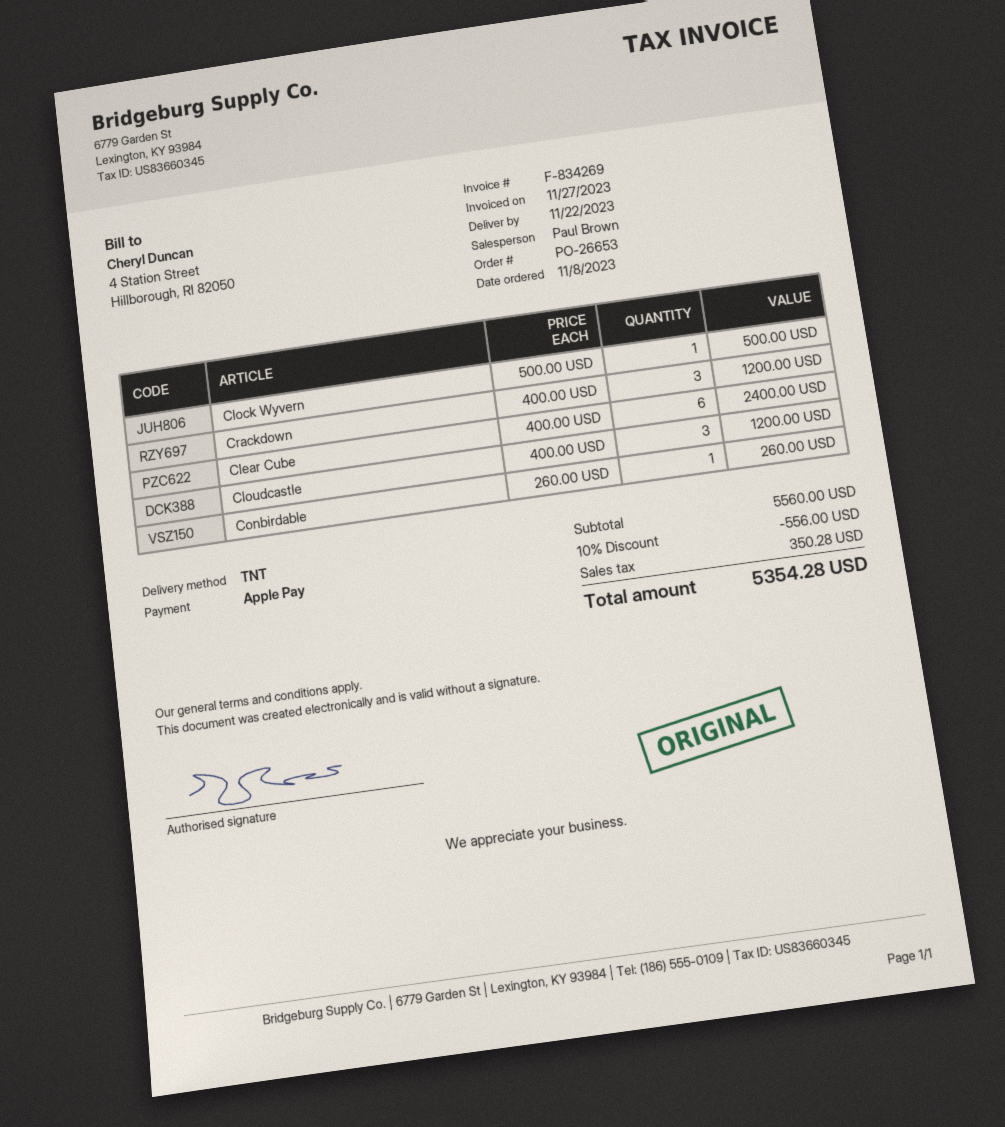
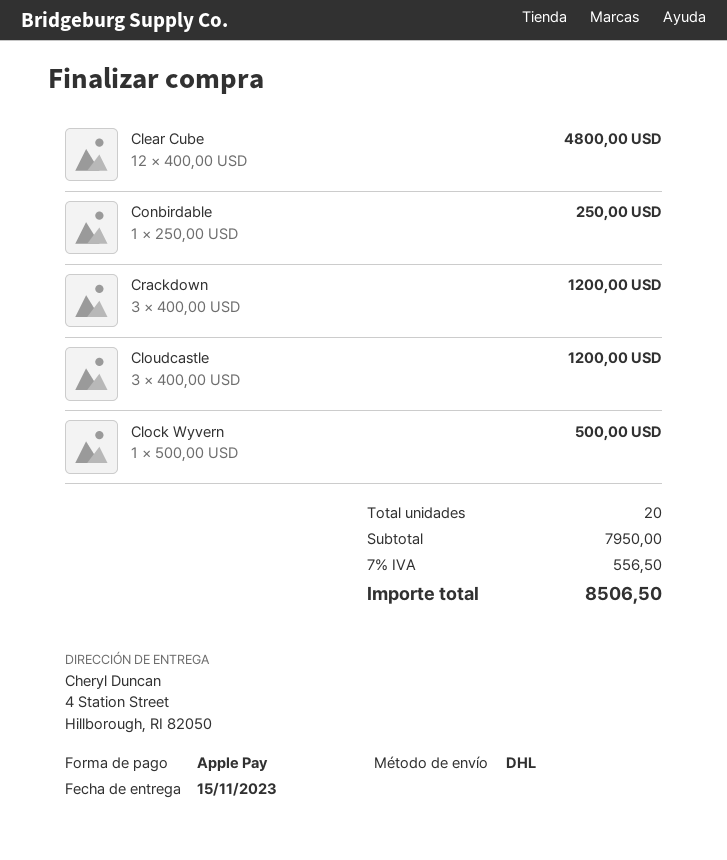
delivery date: 2023-11-22 -> 2023-11-15
shipping method: TNT -> DHL
Clear Cube: 6 x 400.00 = 2400.00 -> 12 x 400.00 = 4800.00
Conbirdable: 1 x 260.00 = 260.00 -> 1 x 250.00 = 250.00
subtotal: 5560.00 -> 7950.00
discount: 10% = 556.00 -> none
tax: 350.28 -> 556.50
total: 5354.28 -> 8506.50

